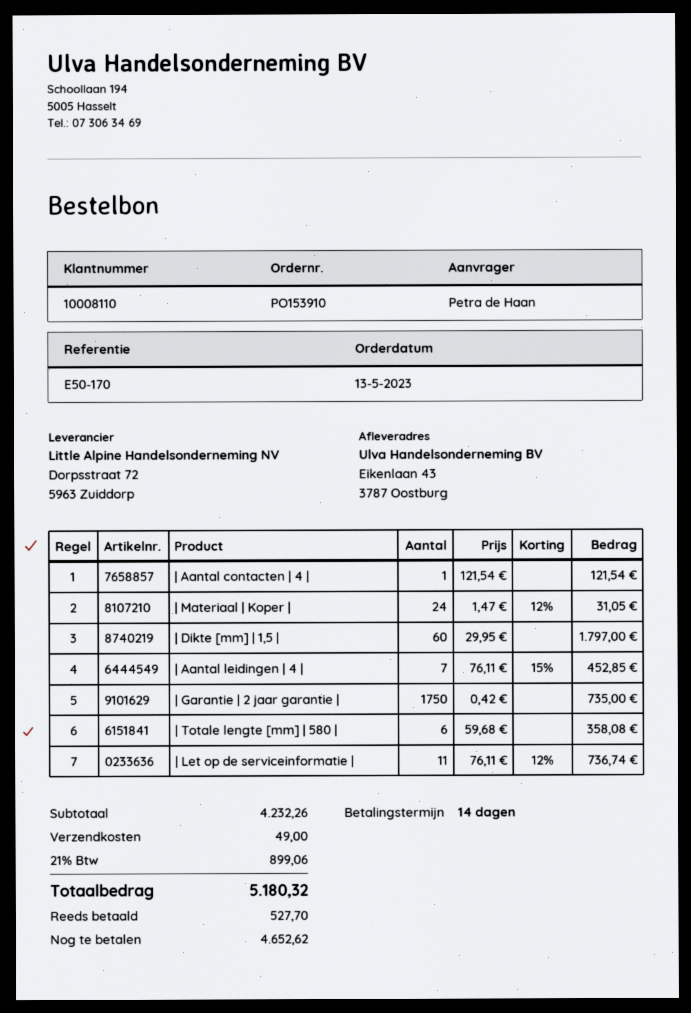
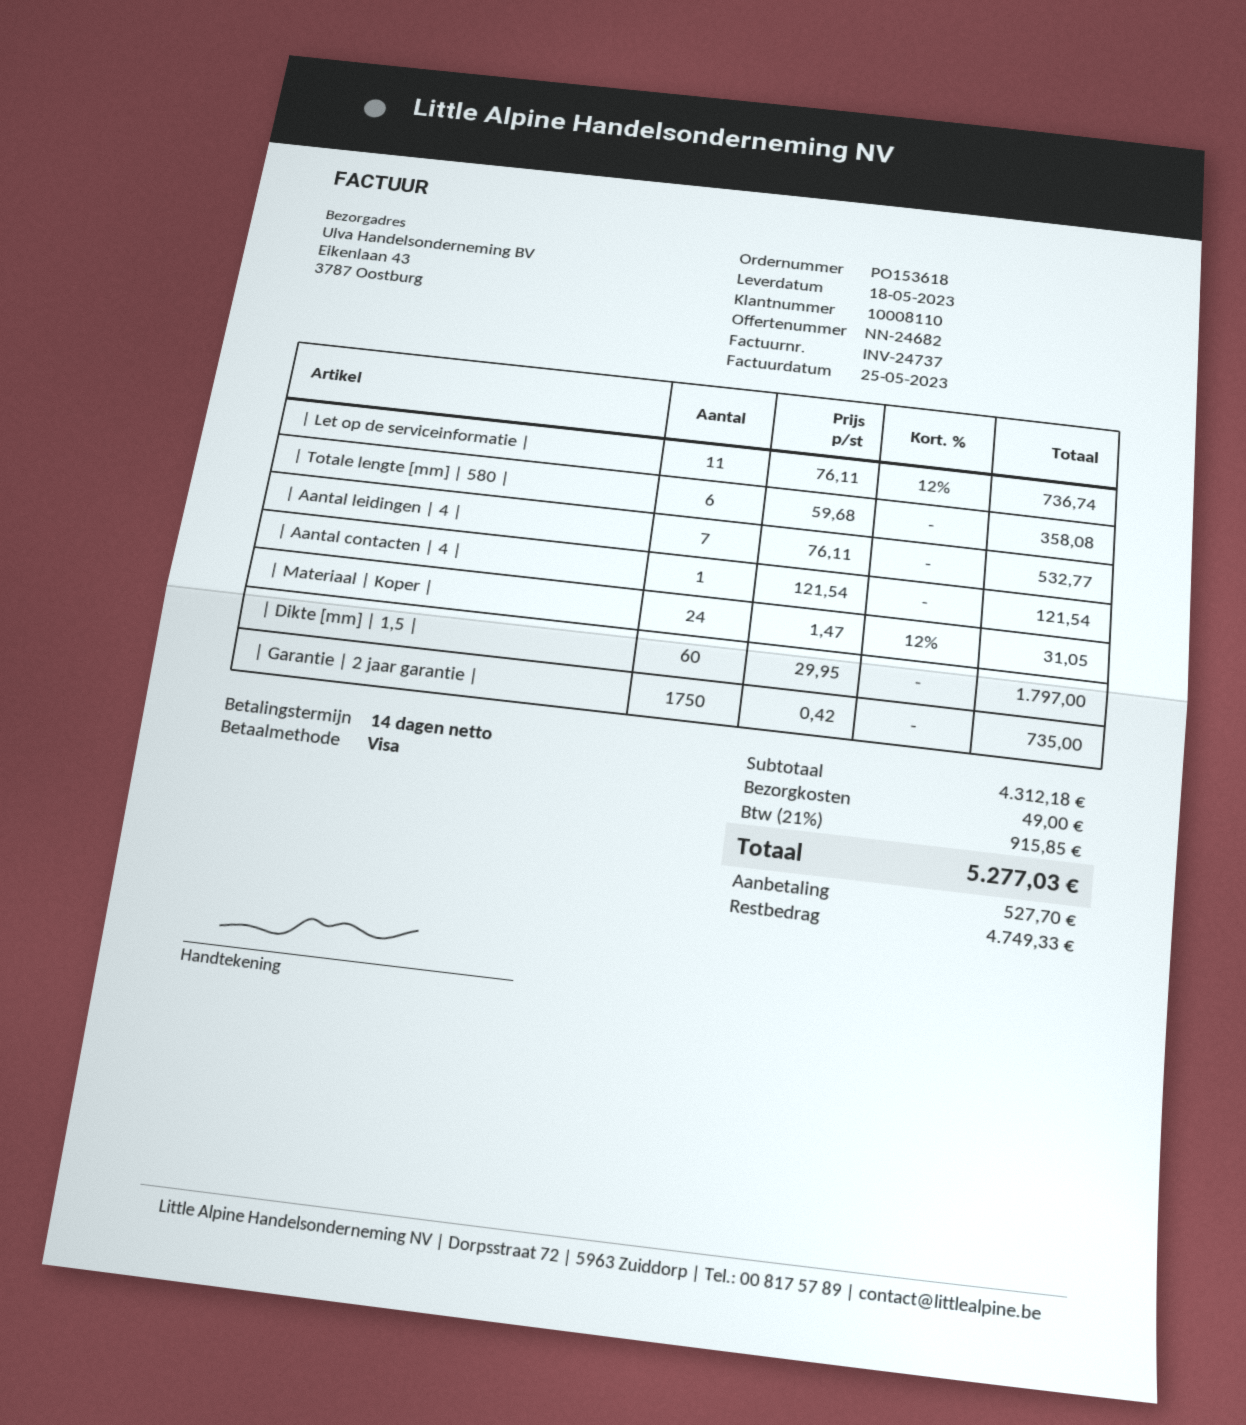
order number: PO153910 -> PO153618
| Aantal leidingen | 4 |: 7 x 76.11 - 15% = 452.85 -> 7 x 76.11 = 532.77
subtotal: 4232.26 -> 4312.18
tax: 21% = 899.06 -> 21% = 915.85
total: 5180.32 -> 5277.03
balance: 4652.62 -> 4749.33

